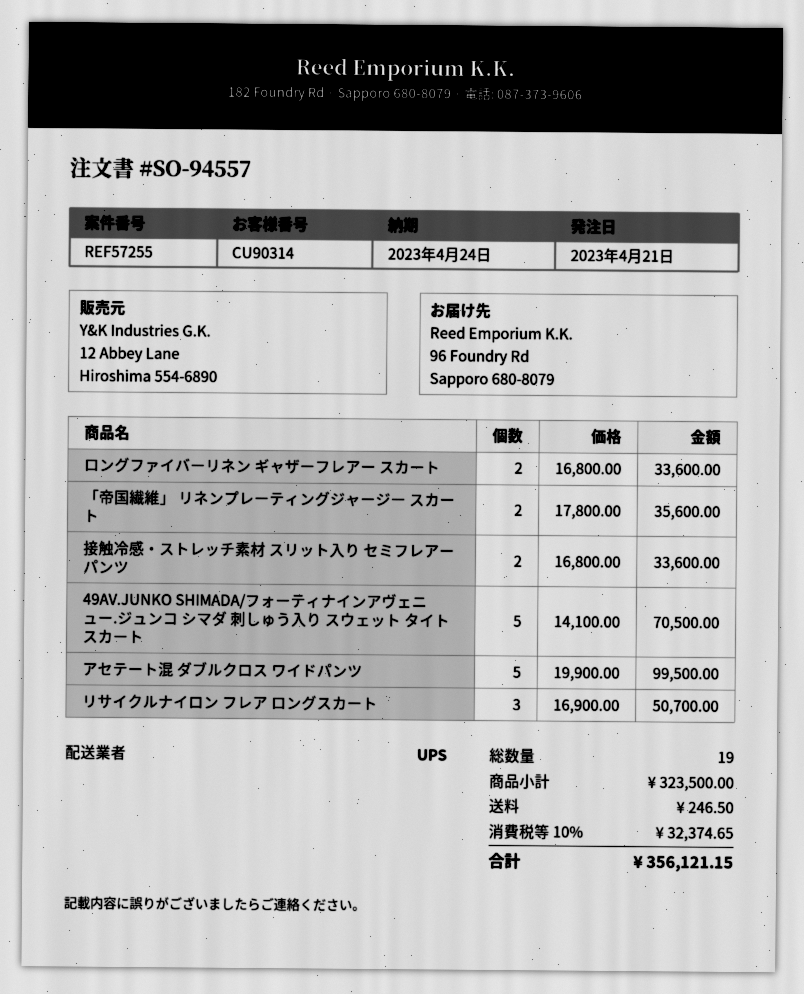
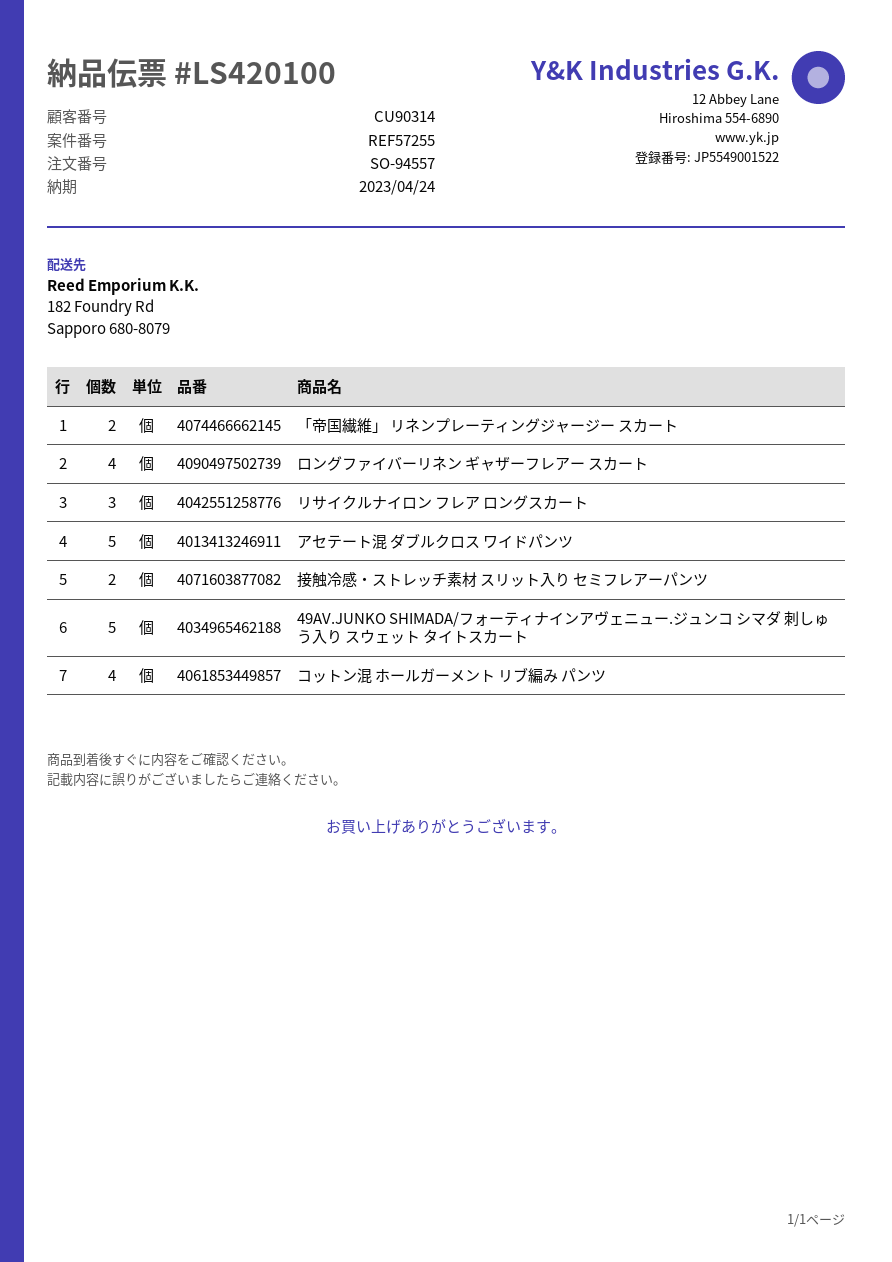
ship to: 96 Foundry Rd, Sapporo 680-8079 -> 182 Foundry Rd, Sapporo 680-8079
ロングファイバーリネン ギャザーフレアー スカート: 2 -> 4
コットン混 ホールガーメント リブ編み パンツ: none -> 4

